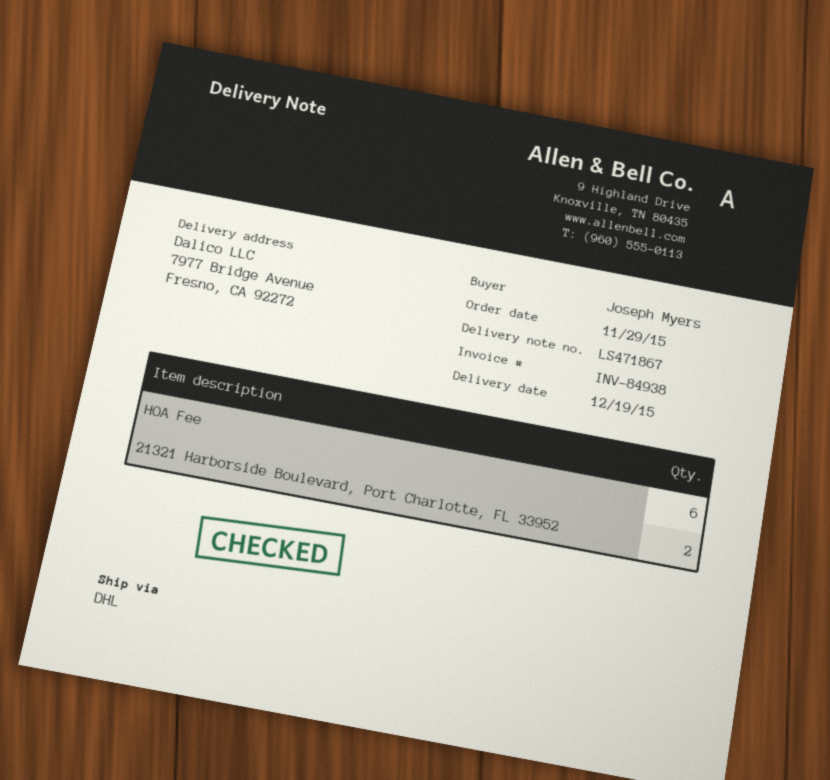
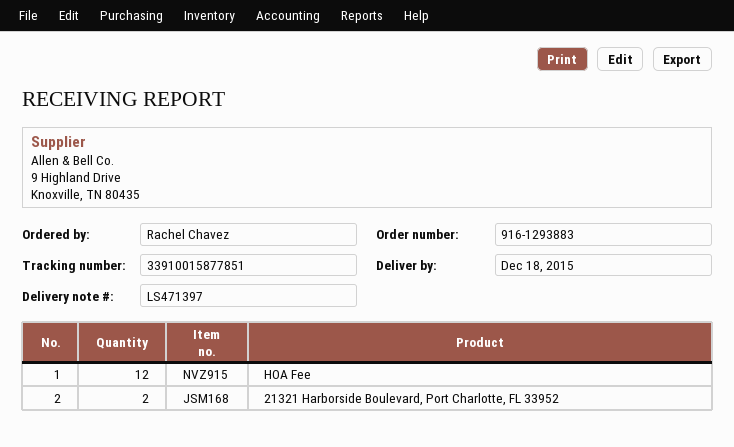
delivery note number: LS471867 -> LS471397
delivery date: 2015-12-19 -> 2015-12-18
ordered by: Joseph Myers -> Rachel Chavez
HOA Fee: 6 -> 12

